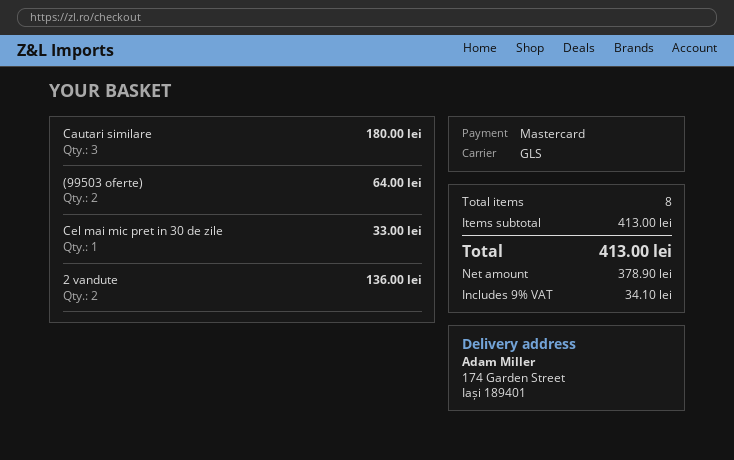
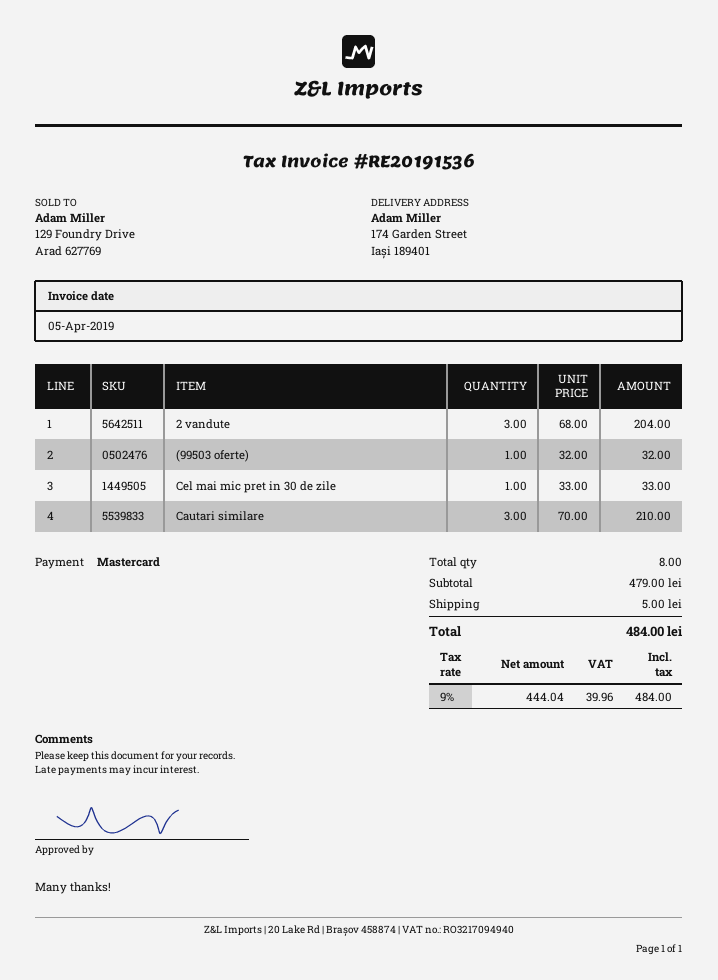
Cautari similare: 3 for 180.00 -> 3 for 210.00
(99503 oferte): 2 for 64.00 -> 1 for 32.00
2 vandute: 2 for 136.00 -> 3 for 204.00
subtotal: 413.00 -> 479.00
shipping: none -> 5.00
net: 378.90 -> 444.04
tax: 9% = 34.10 -> 9% = 39.96
total: 413.00 -> 484.00

